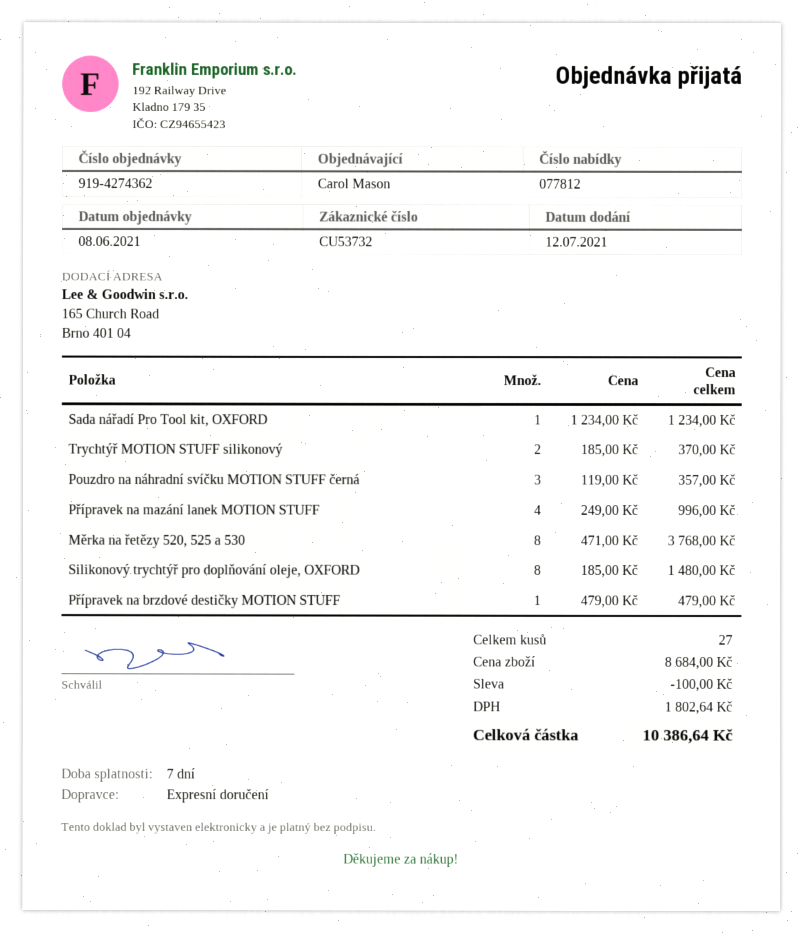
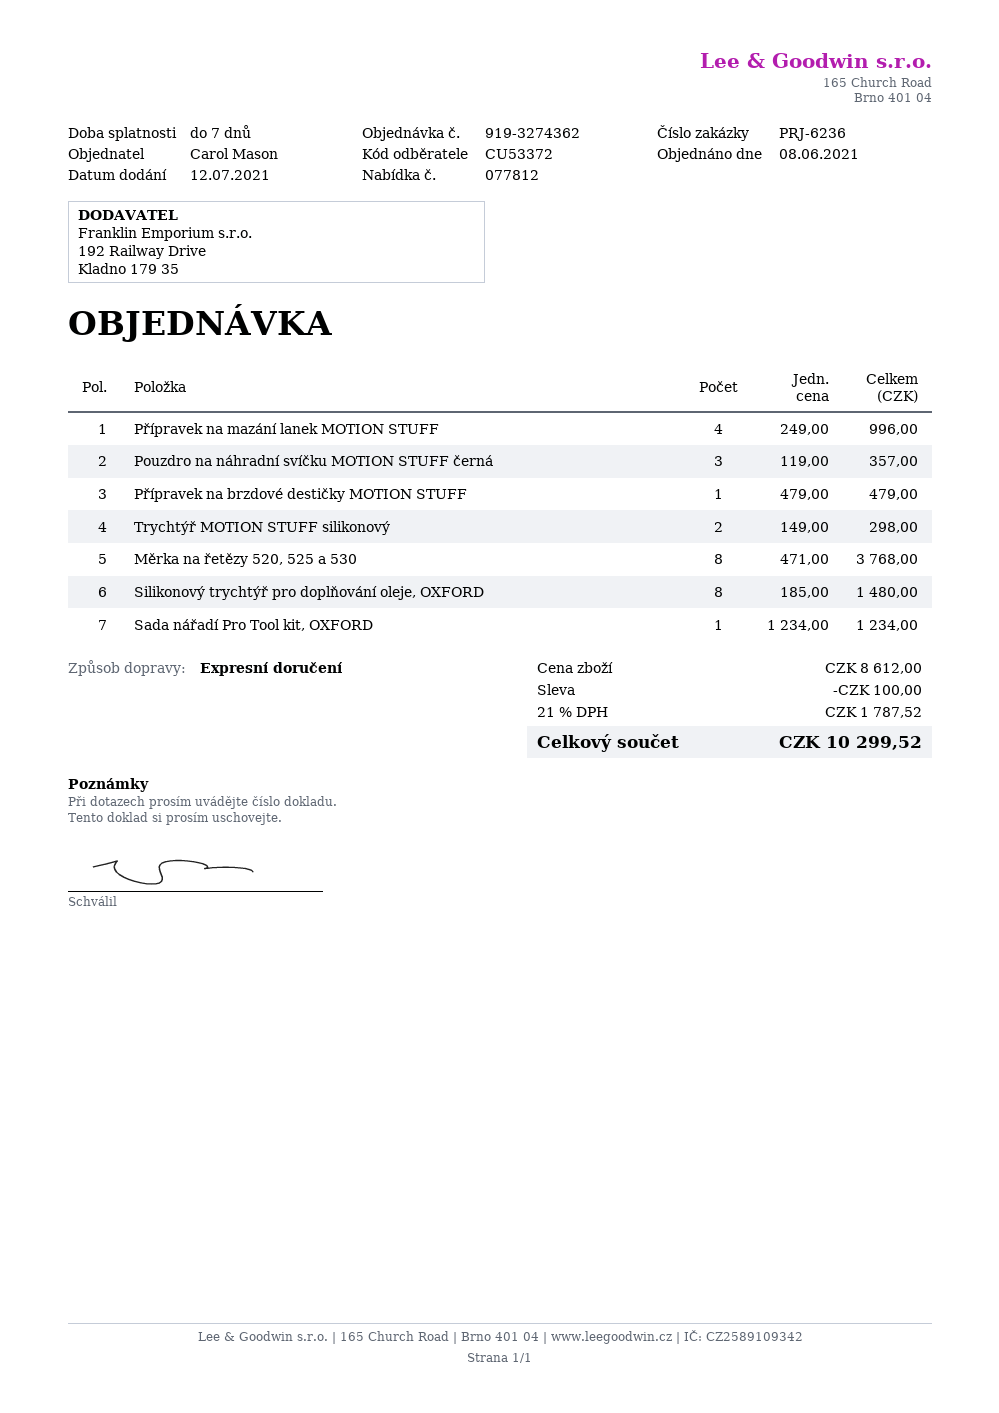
order number: 919-4274362 -> 919-3274362
customer number: CU53732 -> CU53372
Trychtýř MOTION STUFF silikonový: 2 x 185.00 = 370.00 -> 2 x 149.00 = 298.00
subtotal: 8684.00 -> 8612.00
tax: 1802.64 -> 1787.52
total: 10386.64 -> 10299.52

